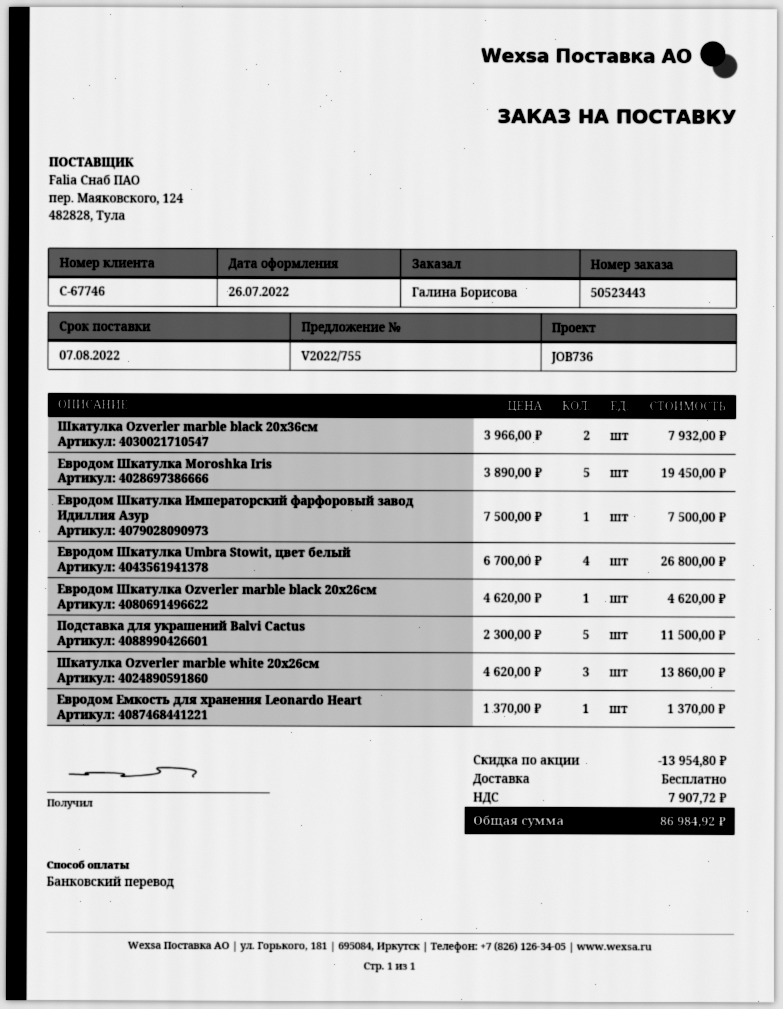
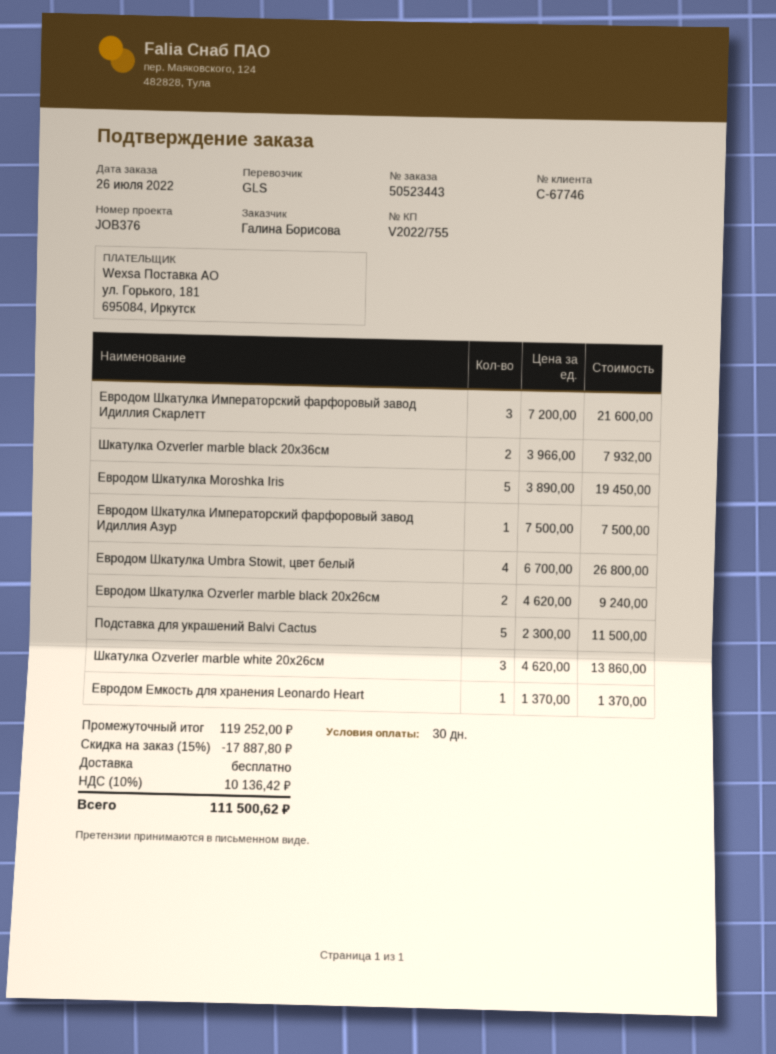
reference: JOB736 -> JOB376
Евродом Шкатулка Ozverler marble black 20x26см: 1 x 4620.00 = 4620.00 -> 2 x 4620.00 = 9240.00
Евродом Шкатулка Императорский фарфоровый завод Идиллия Скарлетт: none -> 3 x 7200.00 = 21600.00
discount: 13954.80 -> 17887.80
tax: 7907.72 -> 10136.42
total: 86984.92 -> 111500.62

